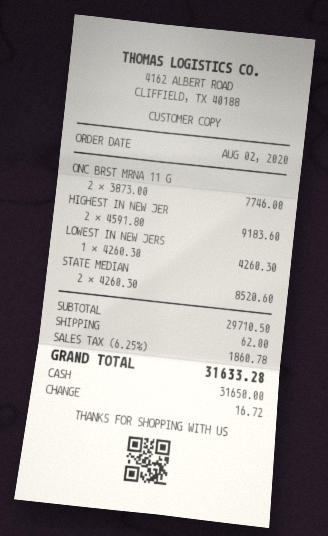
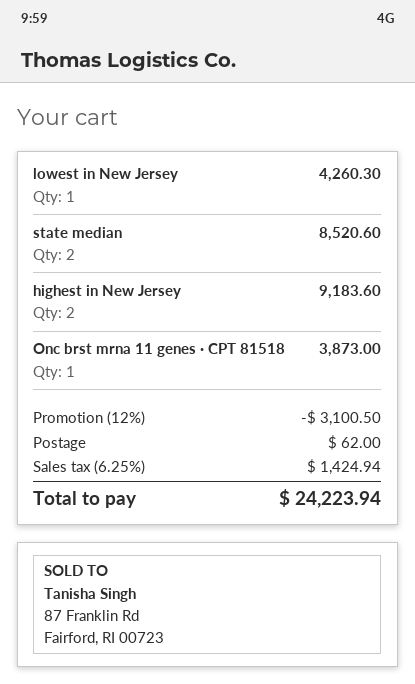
ONC BRST MRNA 11 G: 2 for 7746.00 -> 1 for 3873.00
discount: none -> 12% = 3100.50
tax: 6.25% = 1860.78 -> 6.25% = 1424.94
total: 31633.28 -> 24223.94

